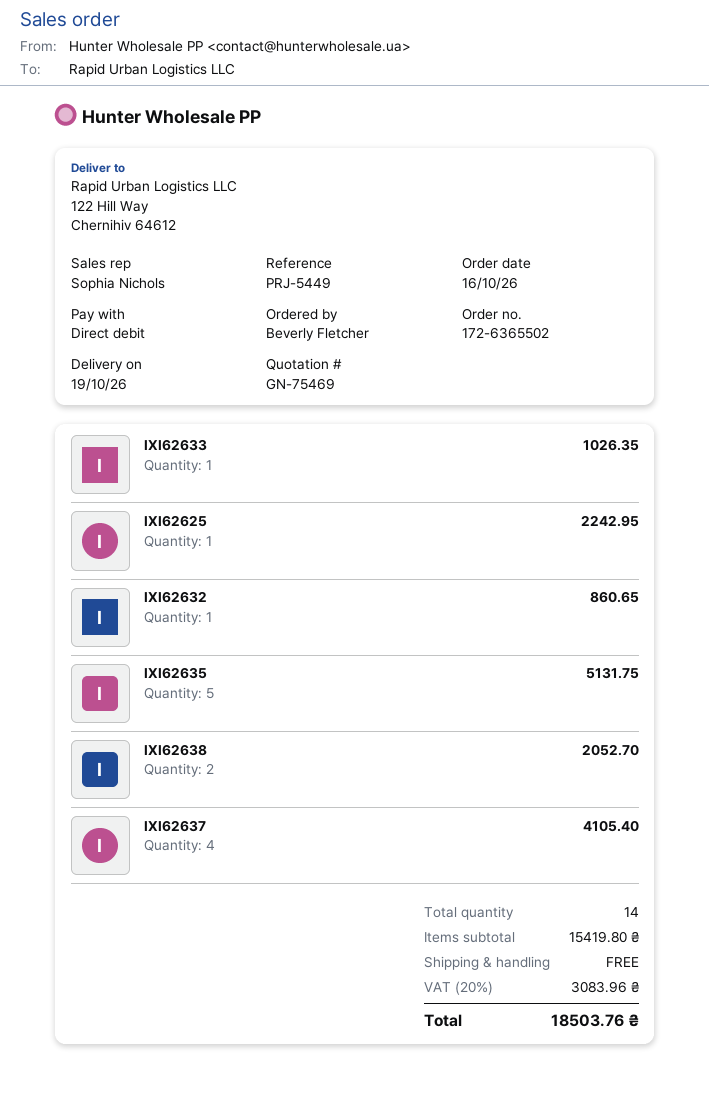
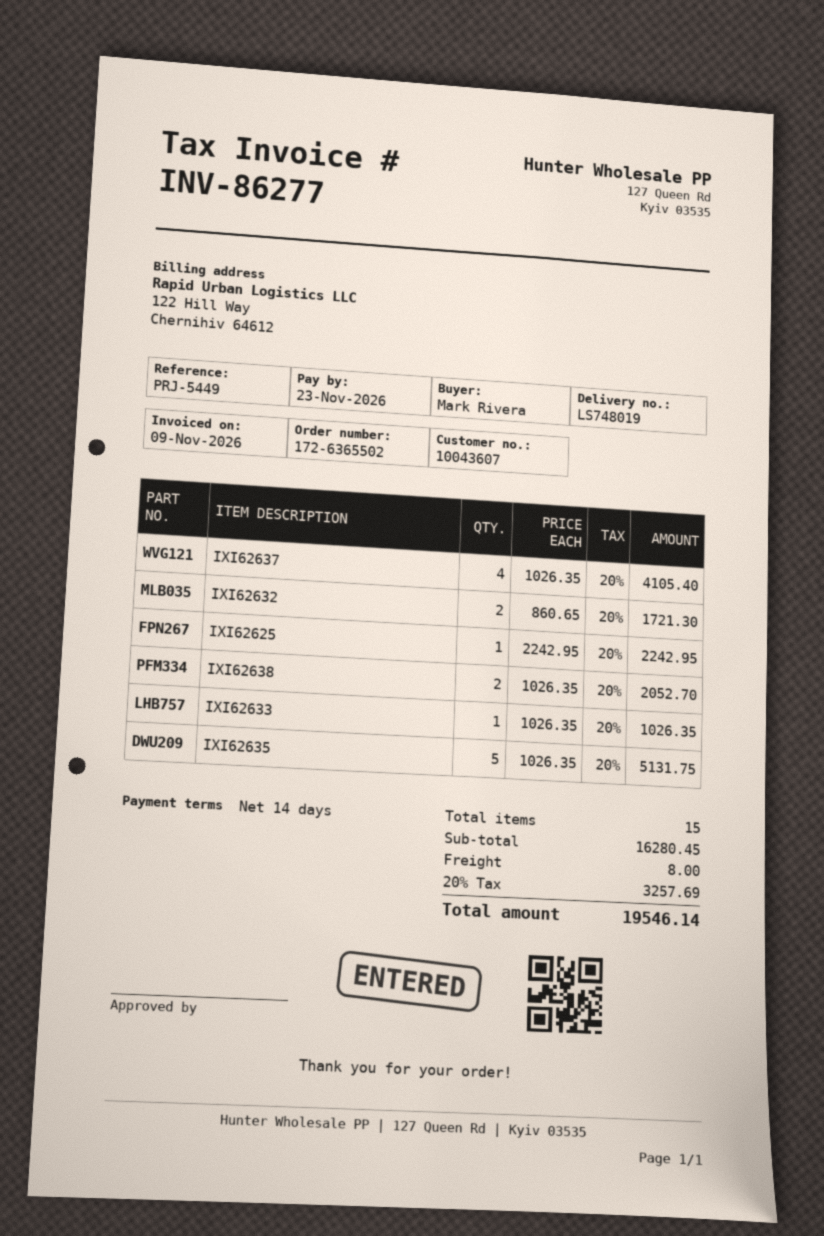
ordered by: Beverly Fletcher -> Mark Rivera
IXI62632: 1 for 860.65 -> 2 for 1721.30
total quantity: 14 -> 15
subtotal: 15419.80 -> 16280.45
shipping: 0.00 -> 8.00
tax: 20% = 3083.96 -> 20% = 3257.69
total: 18503.76 -> 19546.14

